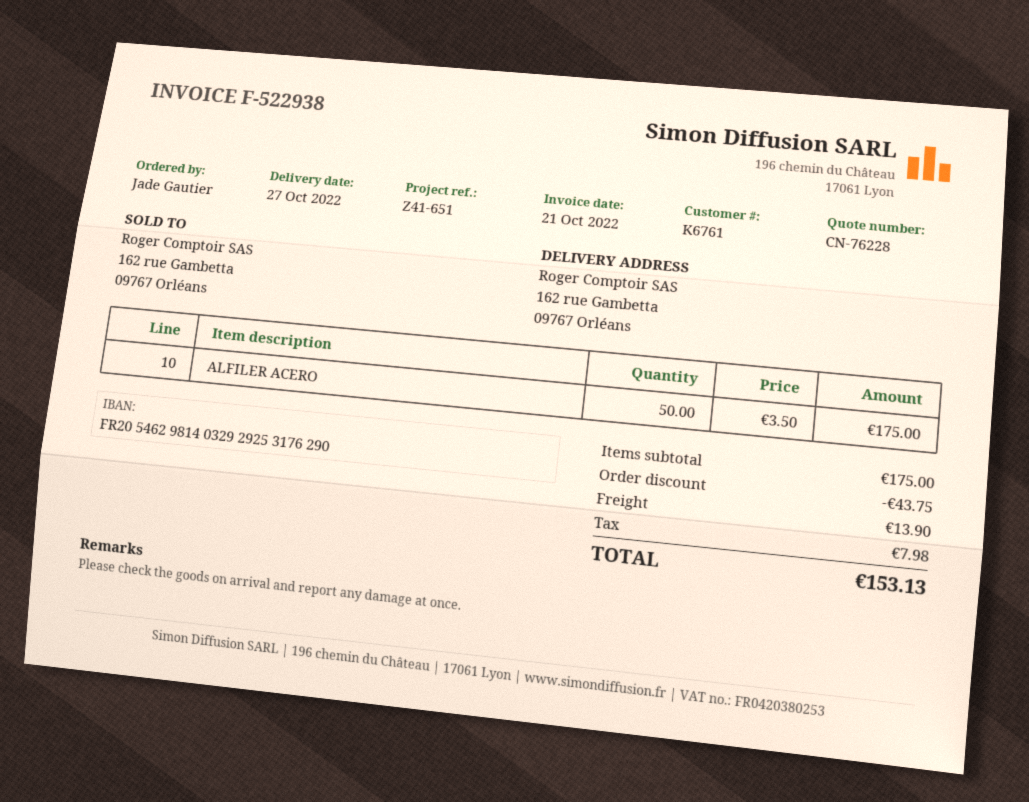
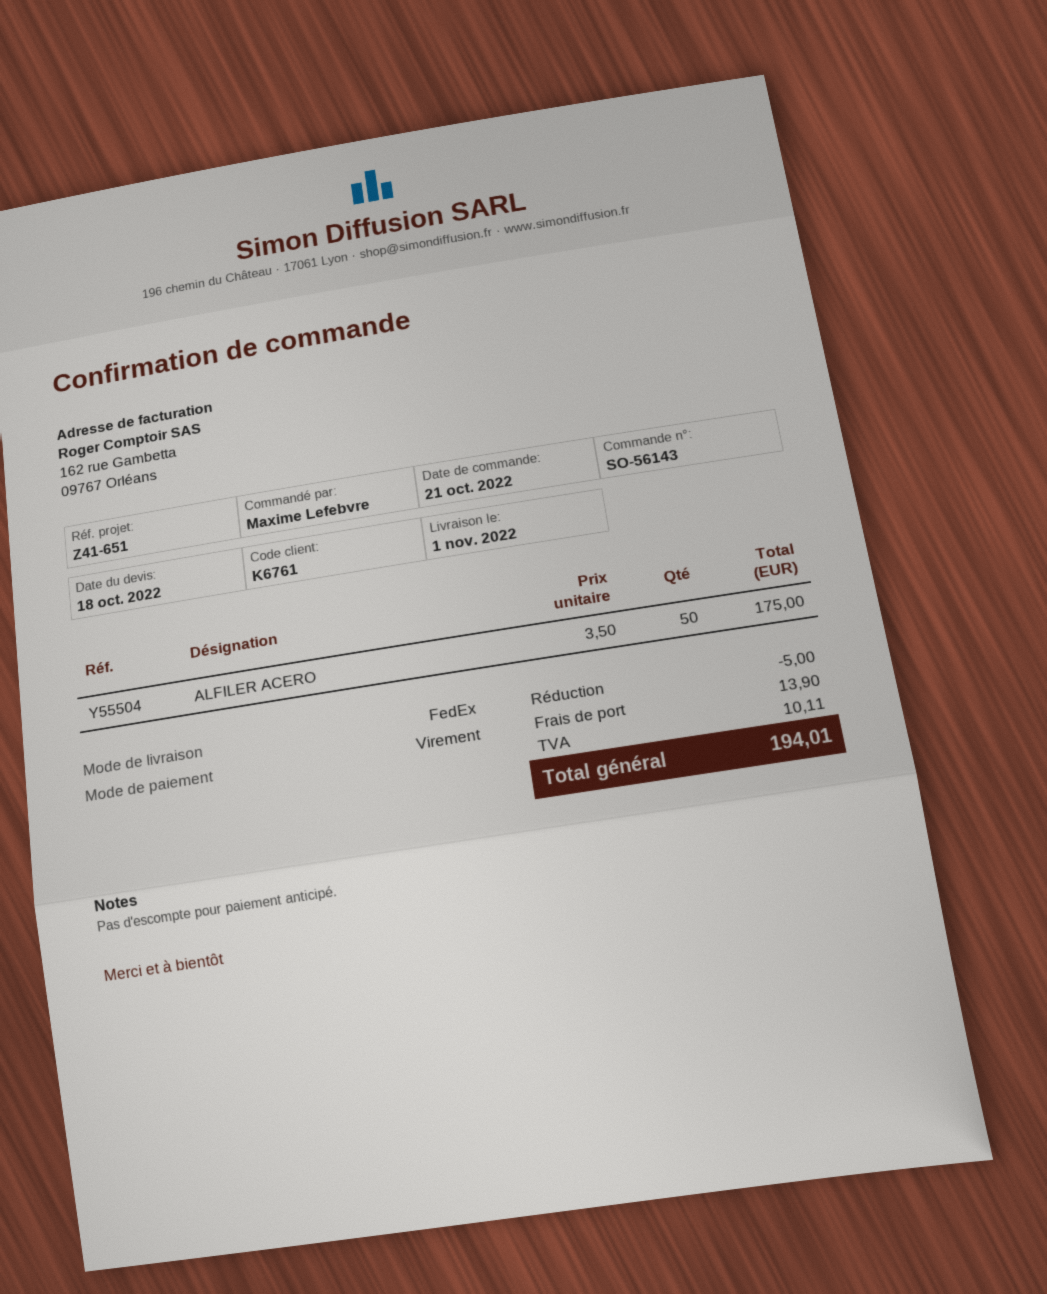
delivery date: 2022-10-27 -> 2022-11-01
ordered by: Jade Gautier -> Maxime Lefebvre
discount: 43.75 -> 5.00
tax: 7.98 -> 10.11
total: 153.13 -> 194.01

